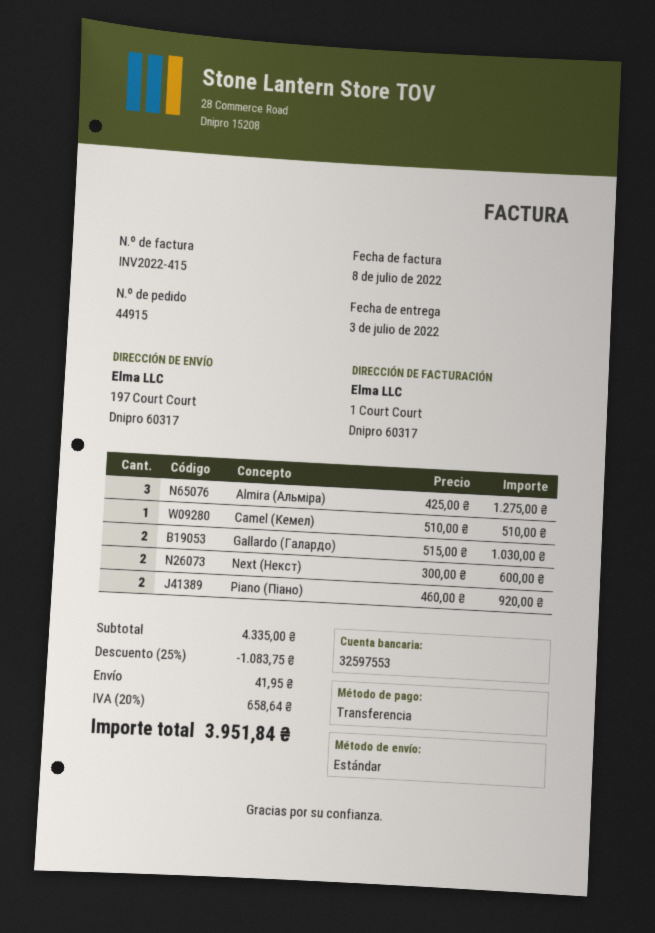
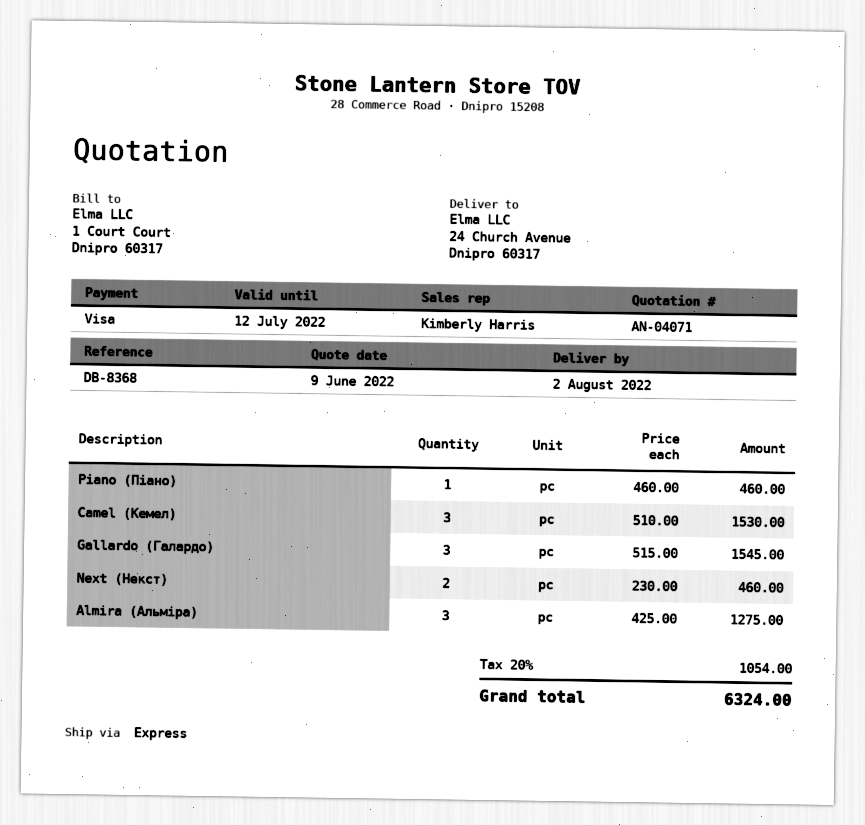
delivery date: 2022-07-03 -> 2022-08-02
payment method: bank transfer -> Visa
shipping method: standard -> express
ship to: 197 Court Court, Dnipro 60317 -> 24 Church Avenue, Dnipro 60317
Camel (Кемел): 1 x 510.00 = 510.00 -> 3 x 510.00 = 1530.00
Gallardo (Галардо): 2 x 515.00 = 1030.00 -> 3 x 515.00 = 1545.00
Next (Некст): 2 x 300.00 = 600.00 -> 2 x 230.00 = 460.00
Piano (Піано): 2 x 460.00 = 920.00 -> 1 x 460.00 = 460.00
discount: 25% = 1083.75 -> none
shipping: 41.95 -> none
tax: 20% = 658.64 -> 20% = 1054.00
total: 3951.84 -> 6324.00

